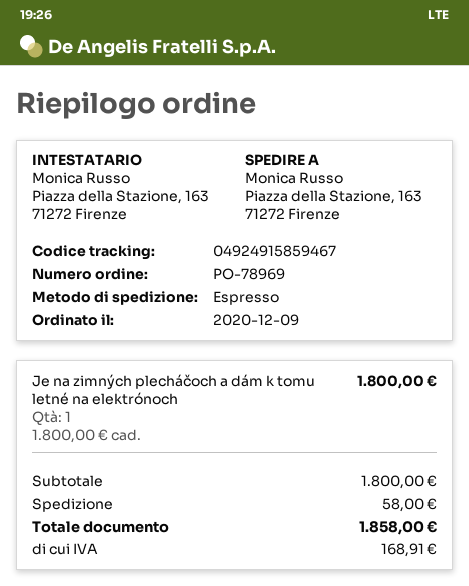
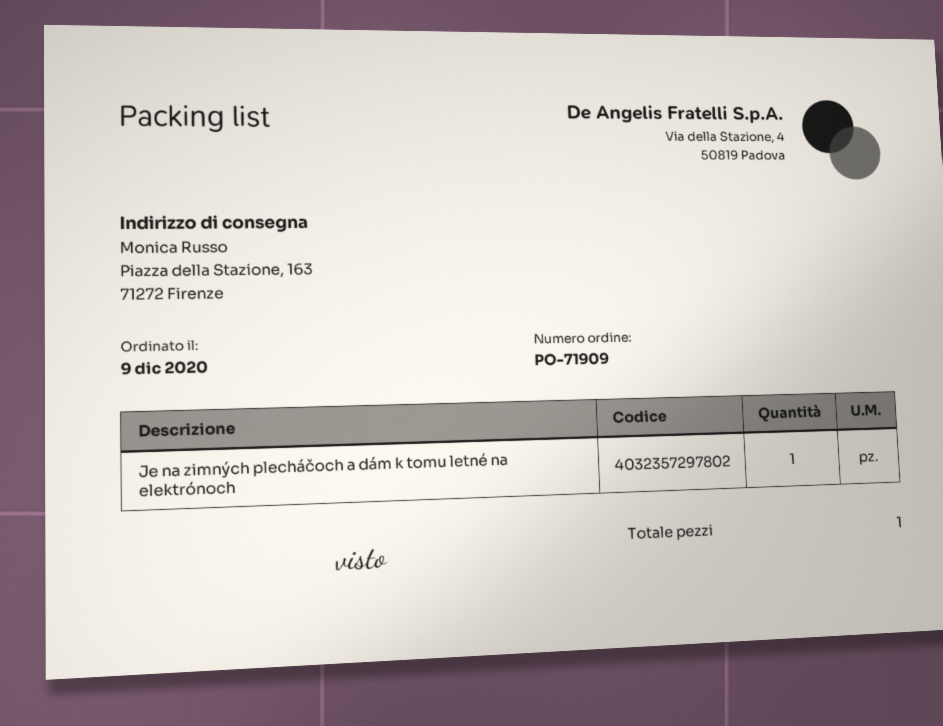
order number: PO-78969 -> PO-71909

